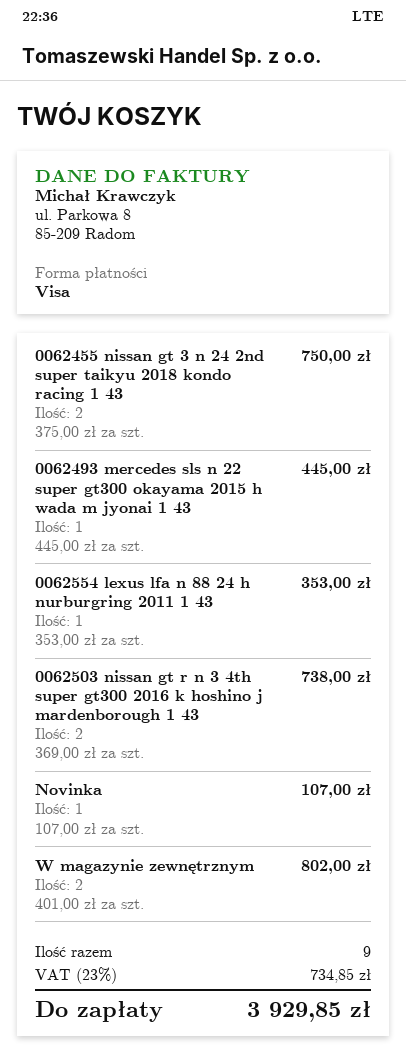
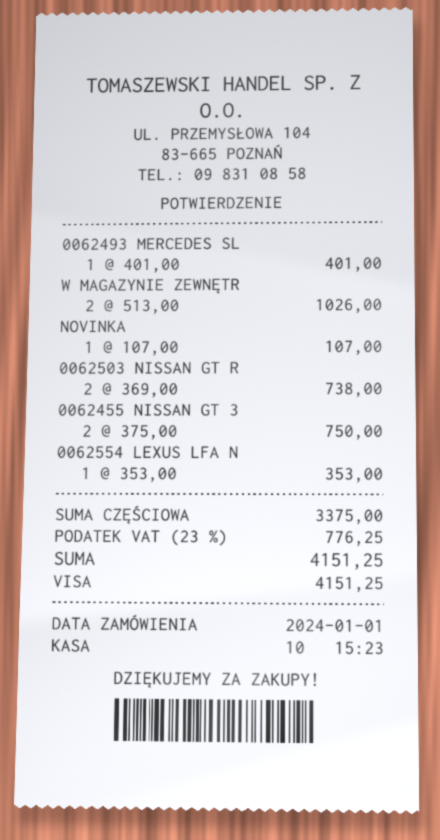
0062493 mercedes sls n 22 super gt300 okayama 2015 h wada m jyonai 1 43: 1 x 445.00 = 445.00 -> 1 x 401.00 = 401.00
W magazynie zewnętrznym: 2 x 401.00 = 802.00 -> 2 x 513.00 = 1026.00
tax: 23% = 734.85 -> 23% = 776.25
total: 3929.85 -> 4151.25

